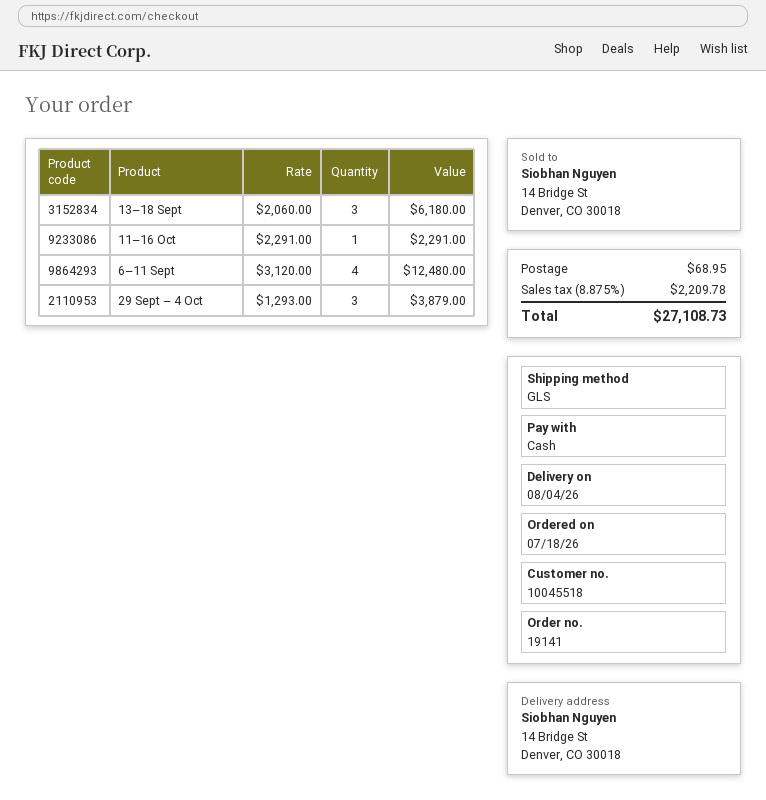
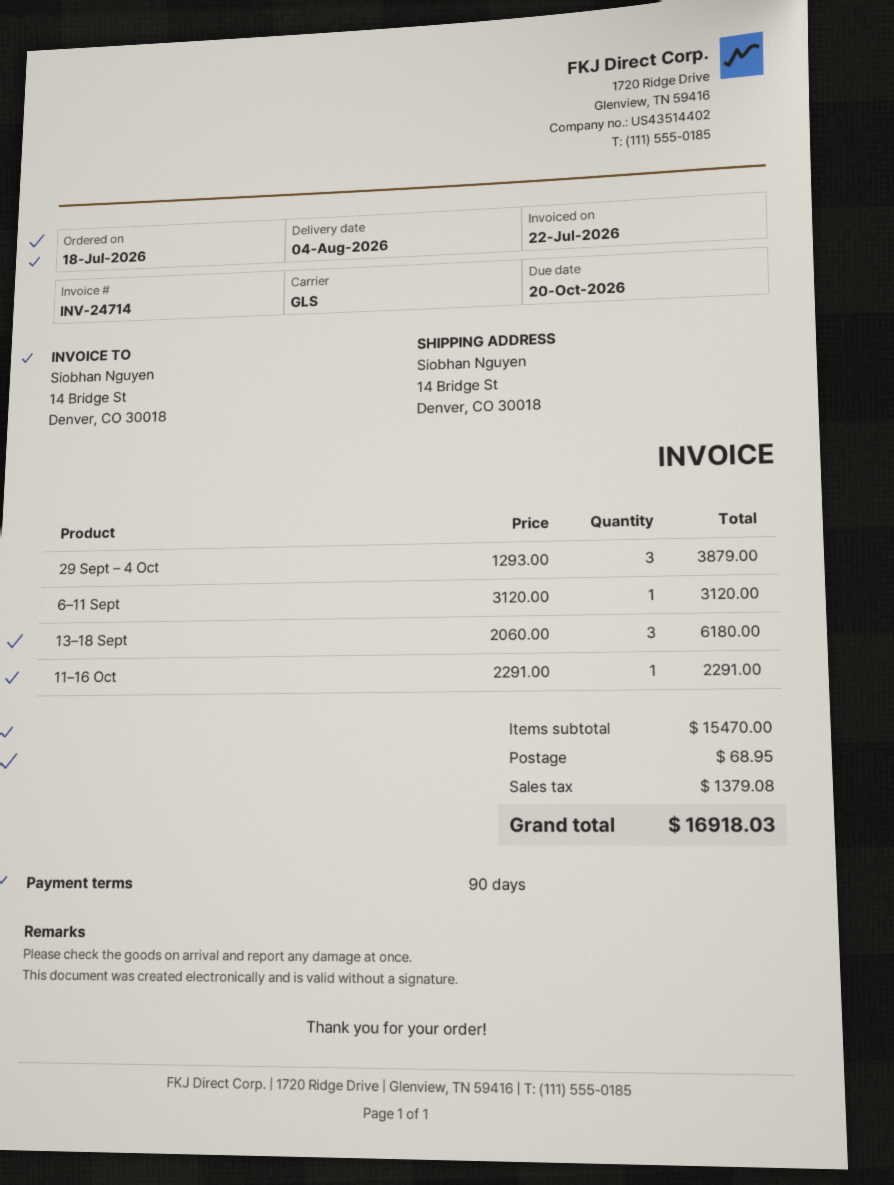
6–11 Sept: 4 x 3120.00 = 12480.00 -> 1 x 3120.00 = 3120.00
tax: 2209.78 -> 1379.08
total: 27108.73 -> 16918.03

